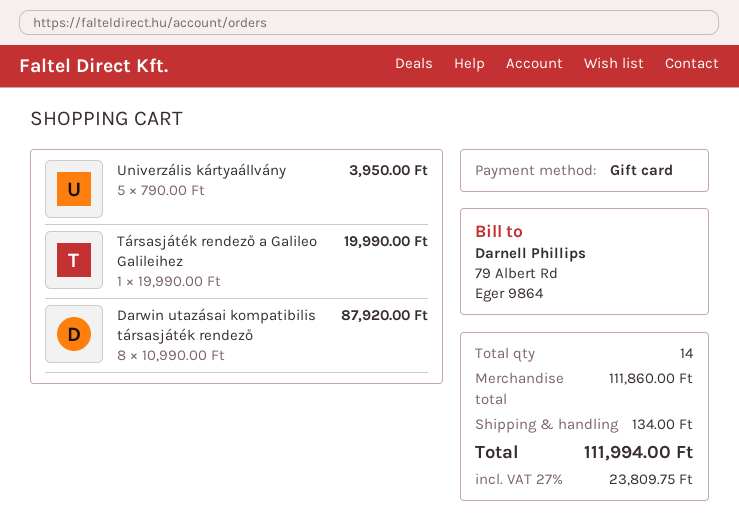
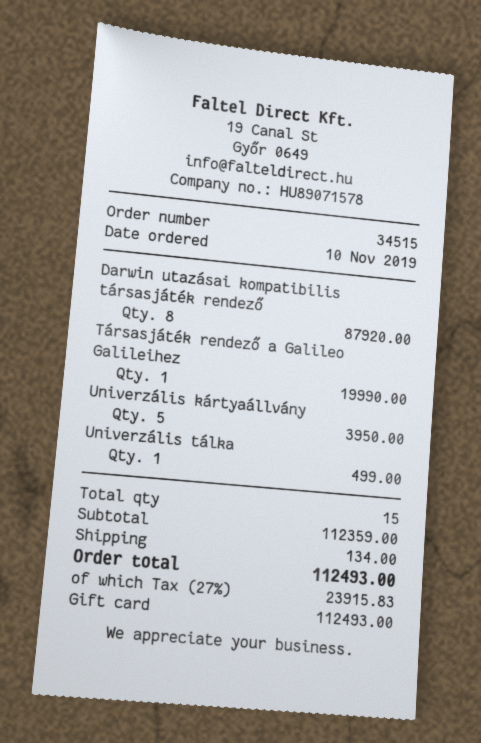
Univerzális tálka: none -> 1 for 499.00
total quantity: 14 -> 15
subtotal: 111860.00 -> 112359.00
tax: 27% = 23809.75 -> 27% = 23915.83
total: 111994.00 -> 112493.00

